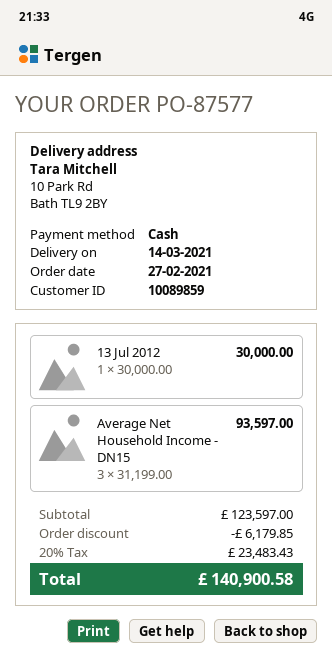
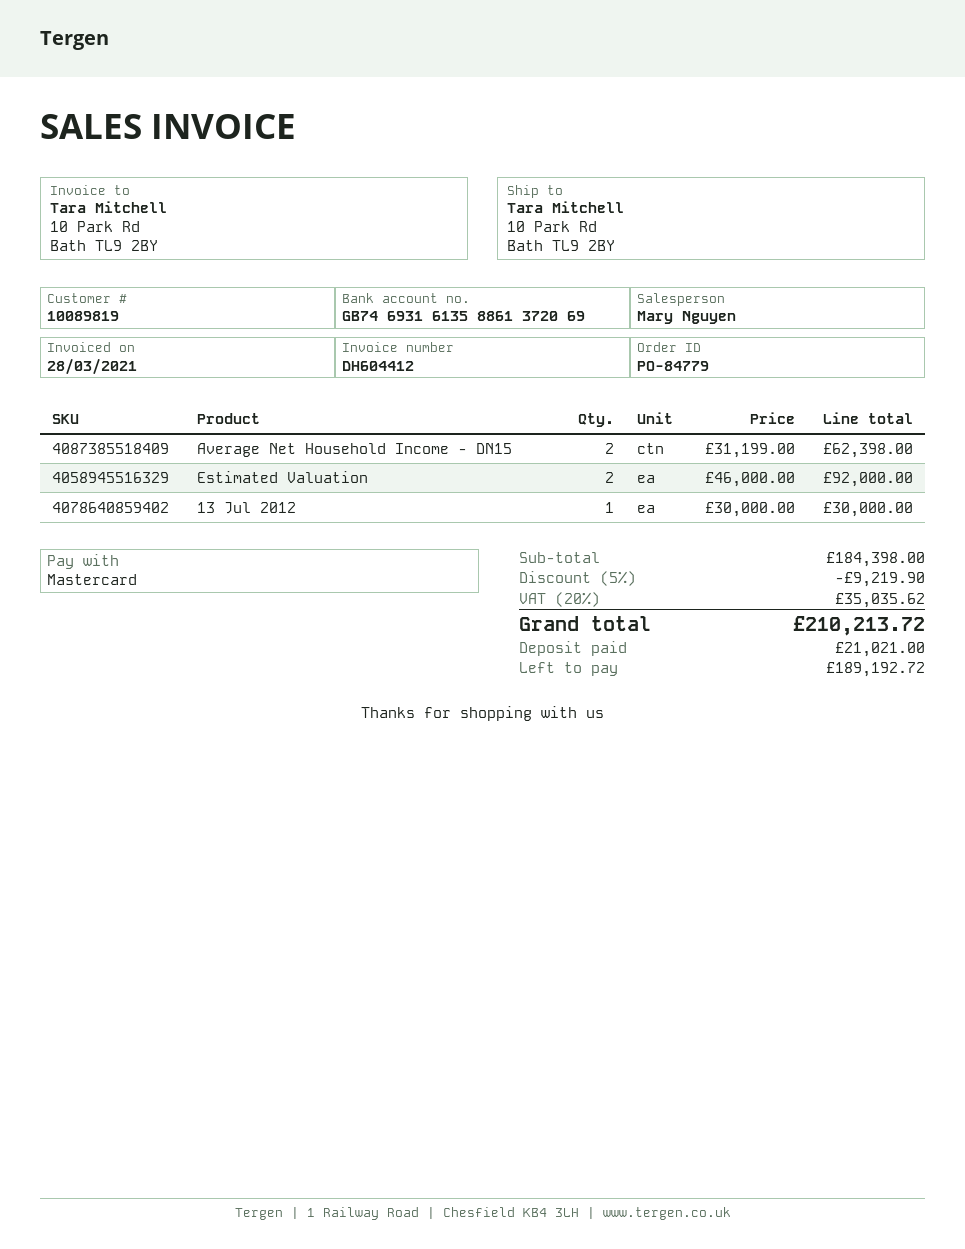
order number: PO-87577 -> PO-84779
customer number: 10089859 -> 10089819
payment method: cash -> Mastercard
Average Net Household Income - DN15: 3 x 31199.00 = 93597.00 -> 2 x 31199.00 = 62398.00
Estimated Valuation: none -> 2 x 46000.00 = 92000.00
subtotal: 123597.00 -> 184398.00
discount: 6179.85 -> 9219.90
tax: 20% = 23483.43 -> 20% = 35035.62
total: 140900.58 -> 210213.72

